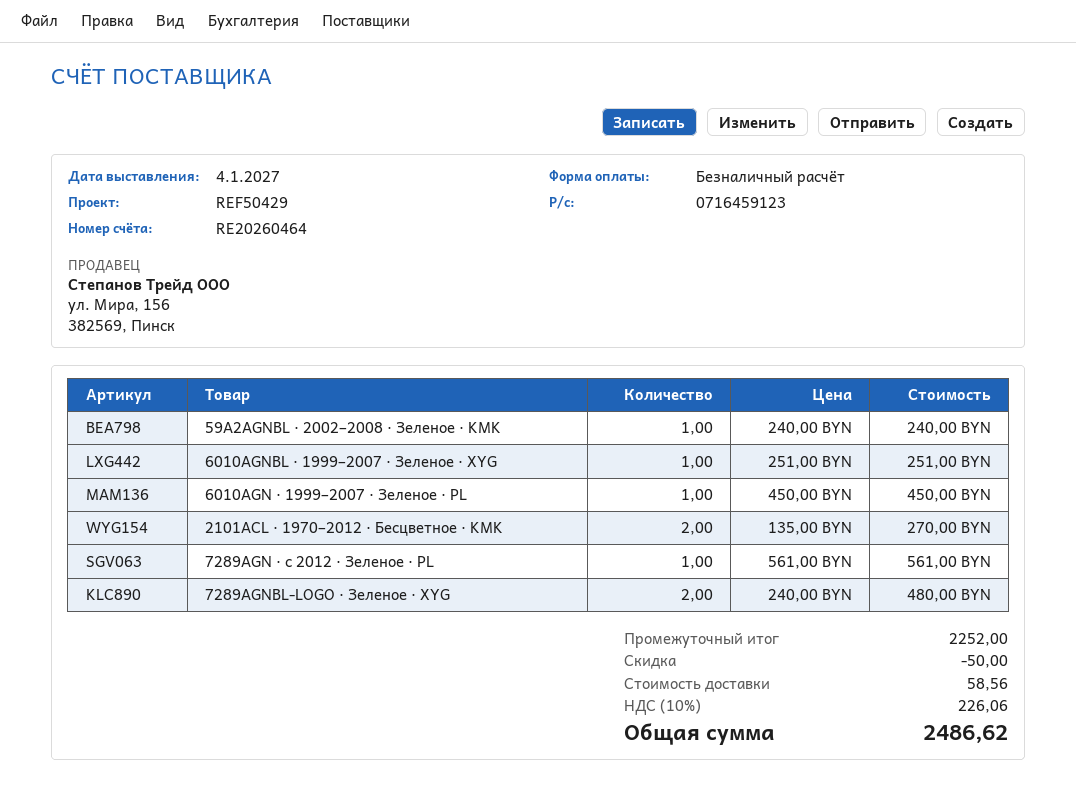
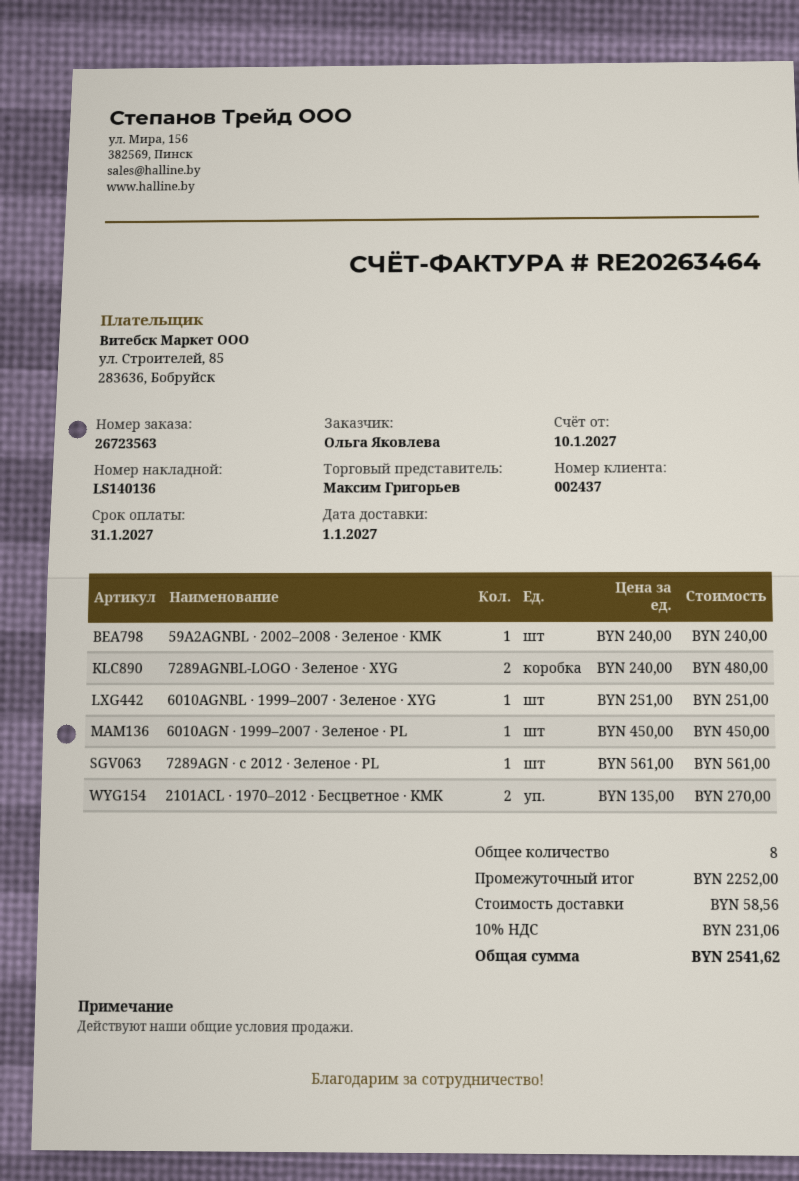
invoice number: RE20260464 -> RE20263464
invoice date: 2027-01-04 -> 2027-01-10
discount: 50.00 -> none
tax: 10% = 226.06 -> 10% = 231.06
total: 2486.62 -> 2541.62

